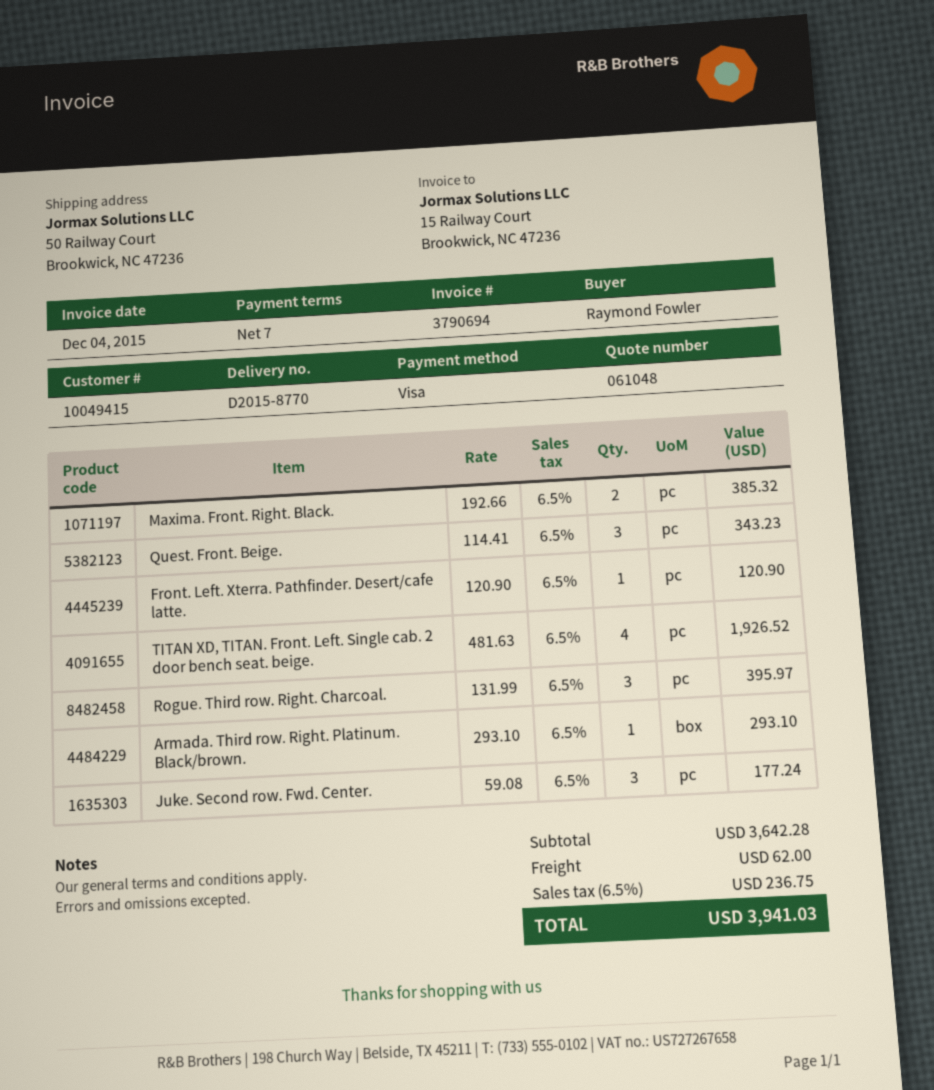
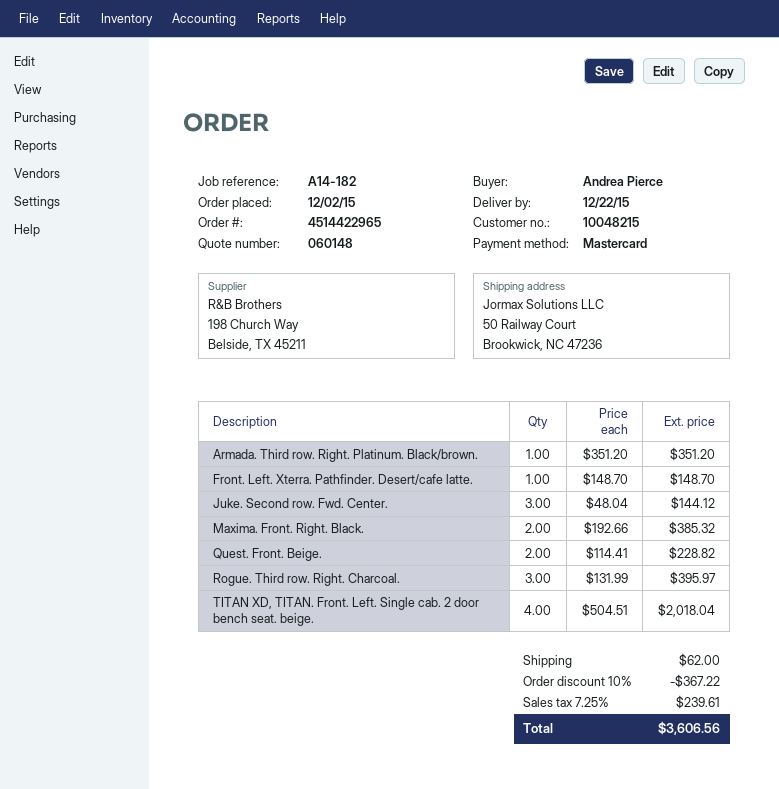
quote number: 061048 -> 060148
customer number: 10049415 -> 10048215
ordered by: Raymond Fowler -> Andrea Pierce
payment method: Visa -> Mastercard
Quest. Front. Beige.: 3 x 114.41 = 343.23 -> 2 x 114.41 = 228.82
Front. Left. Xterra. Pathfinder. Desert/cafe latte.: 1 x 120.90 = 120.90 -> 1 x 148.70 = 148.70
TITAN XD, TITAN. Front. Left. Single cab. 2 door bench seat. beige.: 4 x 481.63 = 1926.52 -> 4 x 504.51 = 2018.04
Armada. Third row. Right. Platinum. Black/brown.: 1 x 293.10 = 293.10 -> 1 x 351.20 = 351.20
Juke. Second row. Fwd. Center.: 3 x 59.08 = 177.24 -> 3 x 48.04 = 144.12
discount: none -> 10% = 367.22
tax: 6.5% = 236.75 -> 7.25% = 239.61
total: 3941.03 -> 3606.56

